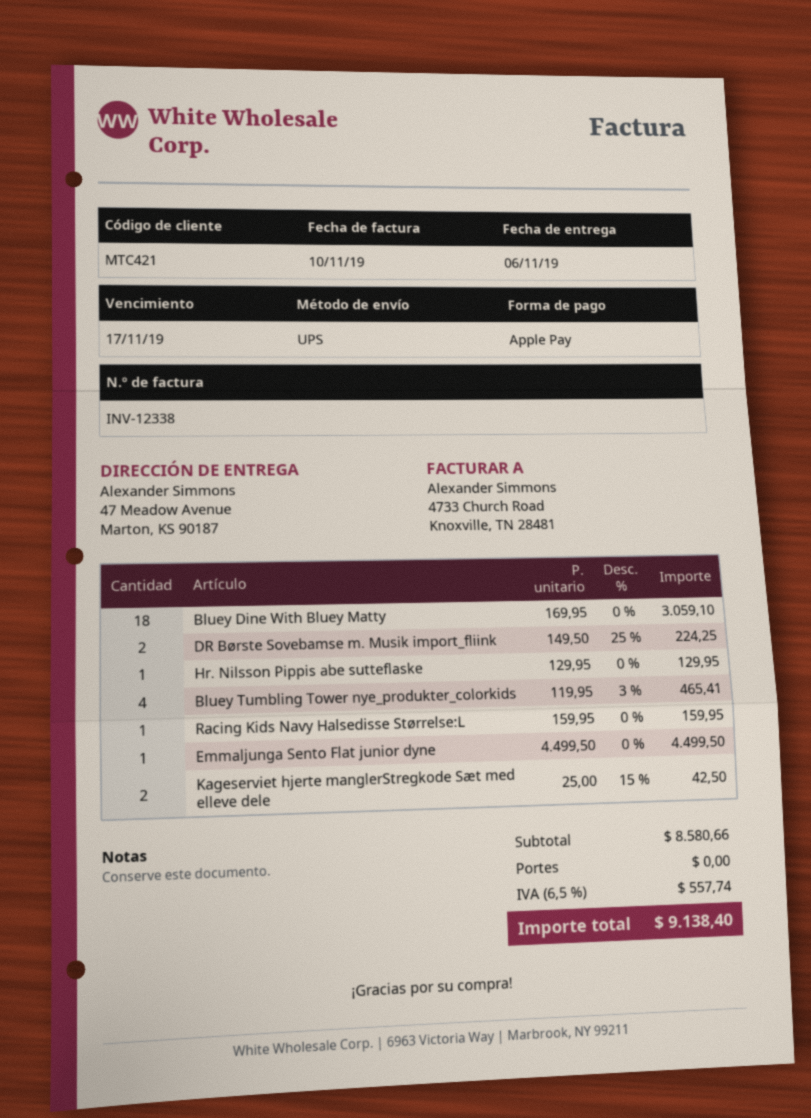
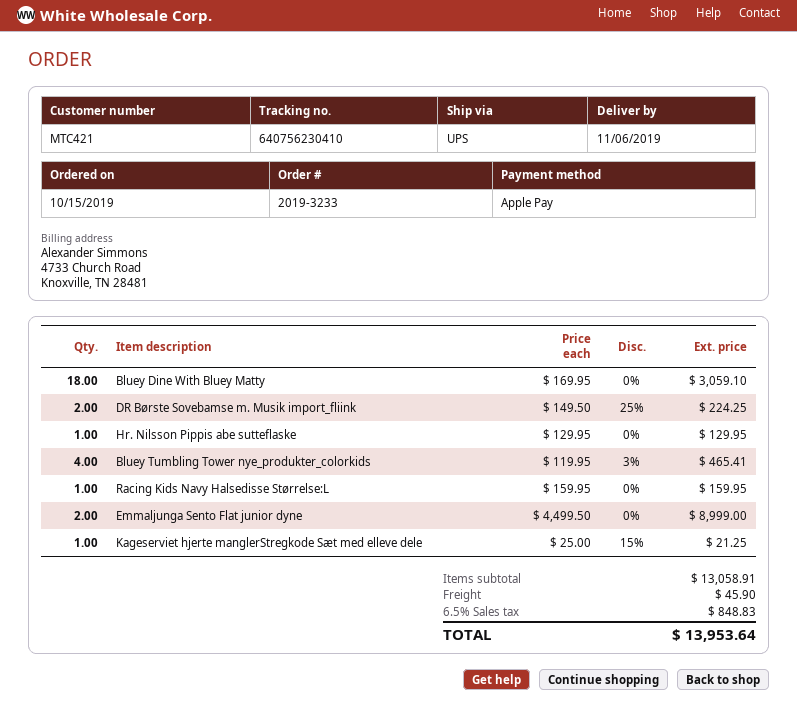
Emmaljunga Sento Flat junior dyne: 1 x 4499.50 = 4499.50 -> 2 x 4499.50 = 8999.00
Kageserviet hjerte manglerStregkode Sæt med elleve dele: 2 x 25.00 - 15% = 42.50 -> 1 x 25.00 - 15% = 21.25
subtotal: 8580.66 -> 13058.91
shipping: 0.00 -> 45.90
tax: 6.5% = 557.74 -> 6.5% = 848.83
total: 9138.40 -> 13953.64

